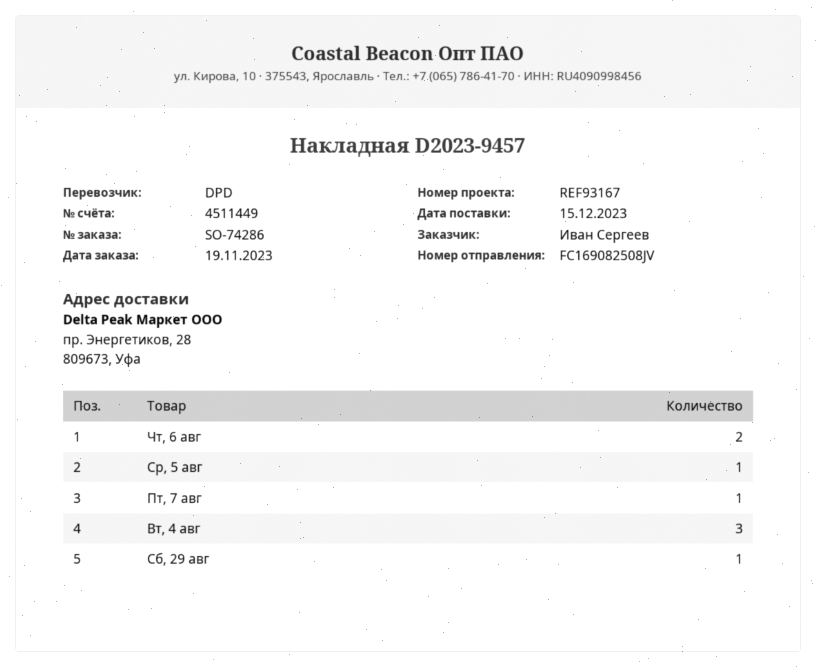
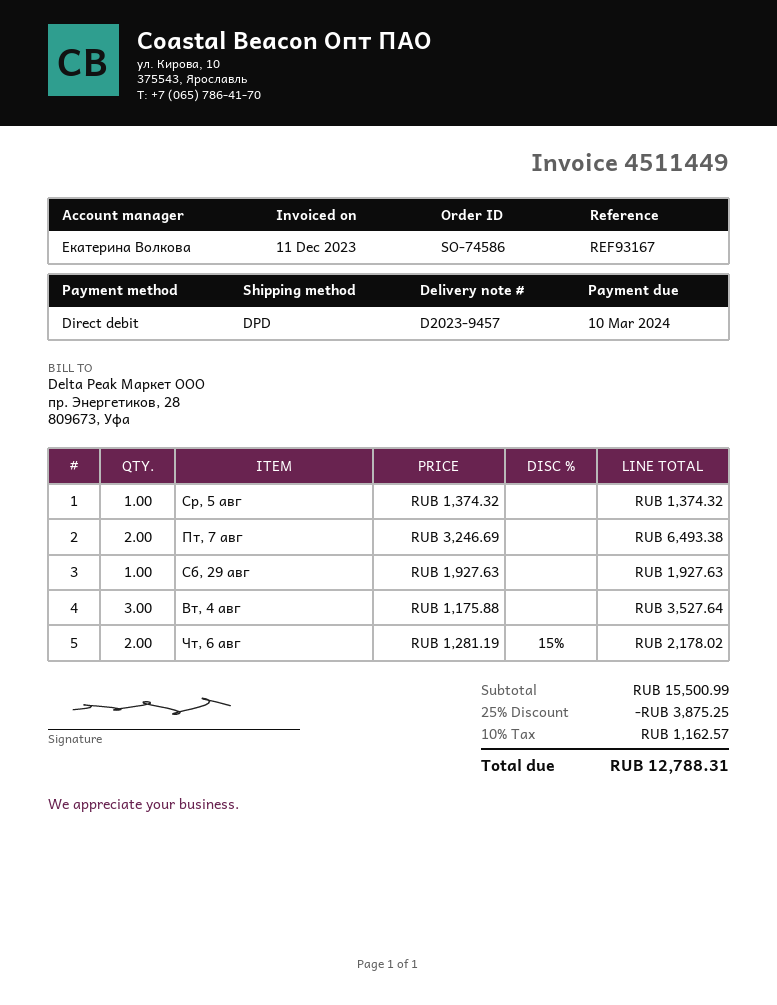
order number: SO-74286 -> SO-74586
Пт, 7 авг: 1 -> 2

